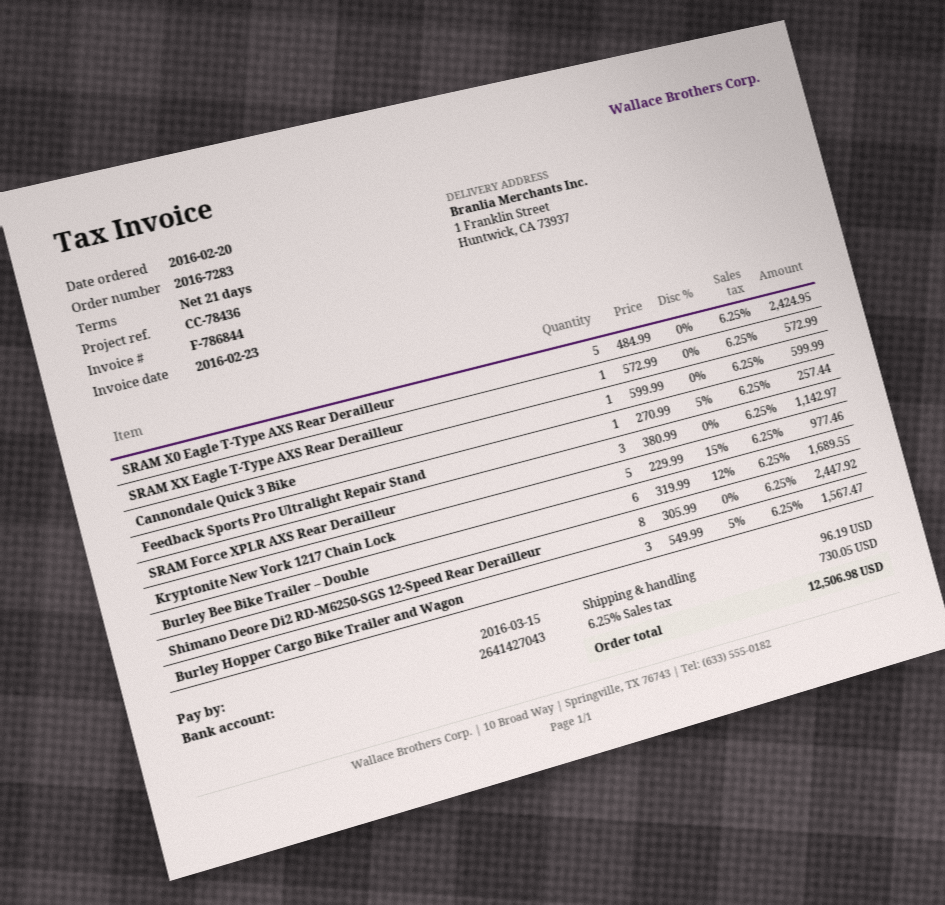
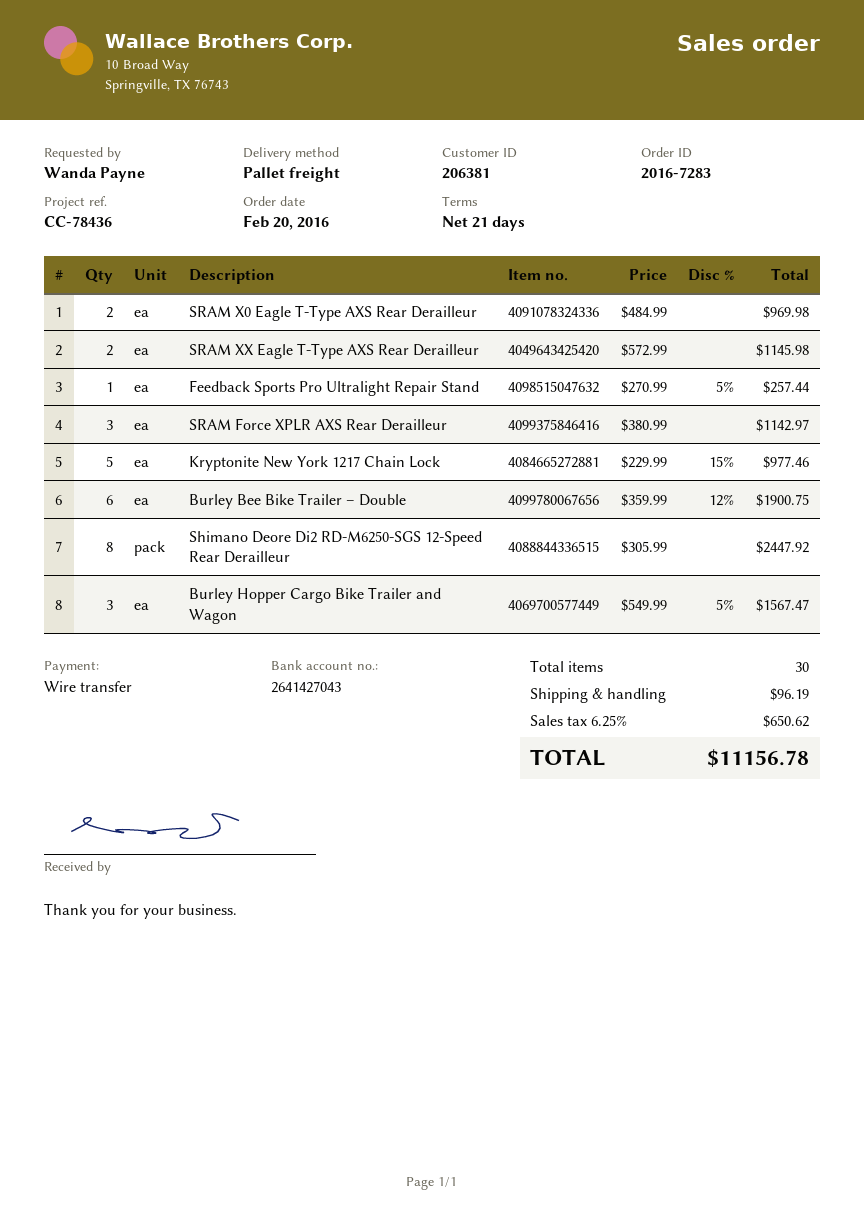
SRAM X0 Eagle T-Type AXS Rear Derailleur: 5 x 484.99 = 2424.95 -> 2 x 484.99 = 969.98
SRAM XX Eagle T-Type AXS Rear Derailleur: 1 x 572.99 = 572.99 -> 2 x 572.99 = 1145.98
Cannondale Quick 3 Bike: 1 x 599.99 = 599.99 -> none
Burley Bee Bike Trailer – Double: 6 x 319.99 - 12% = 1689.55 -> 6 x 359.99 - 12% = 1900.75
tax: 6.25% = 730.05 -> 6.25% = 650.62
total: 12506.98 -> 11156.78

